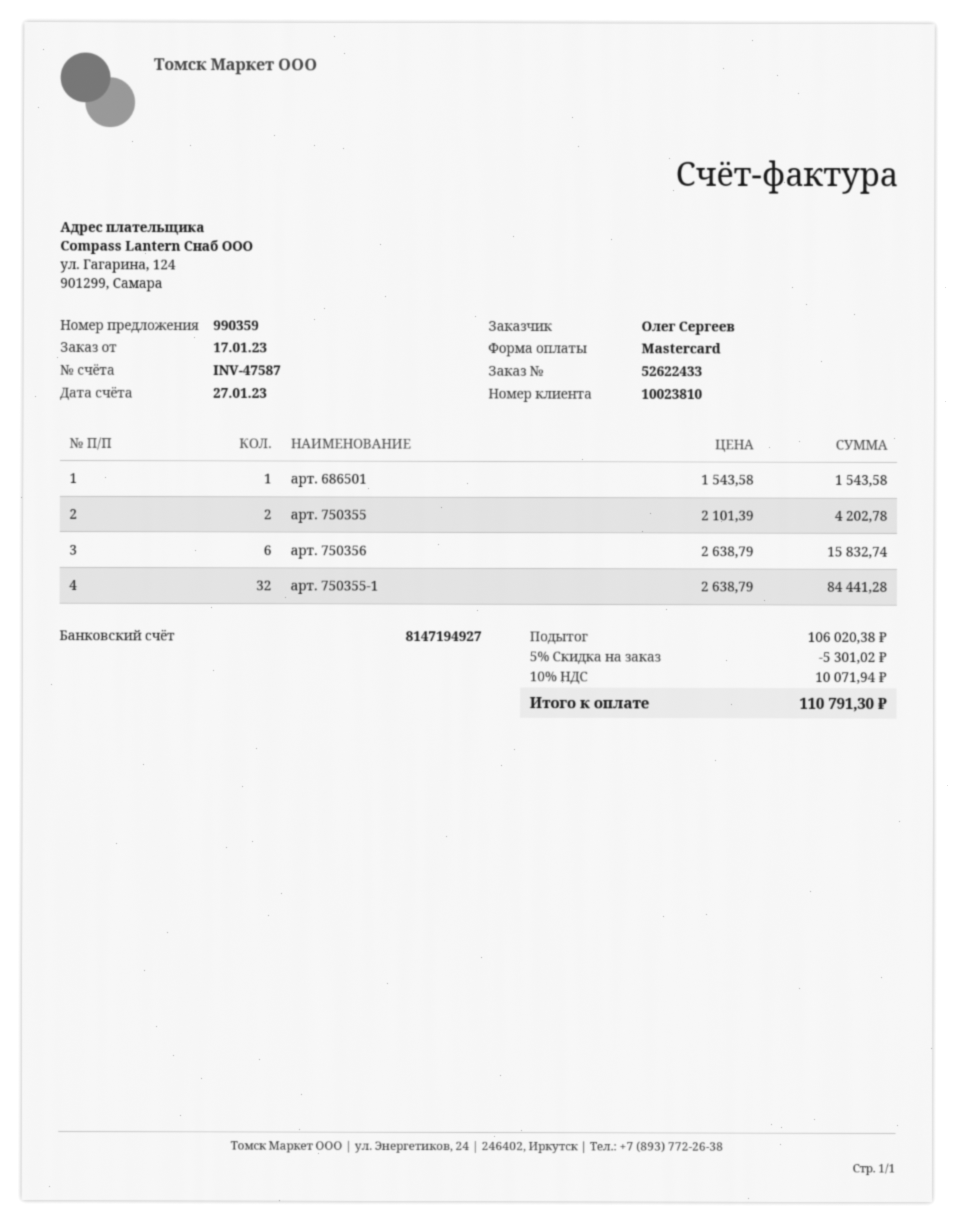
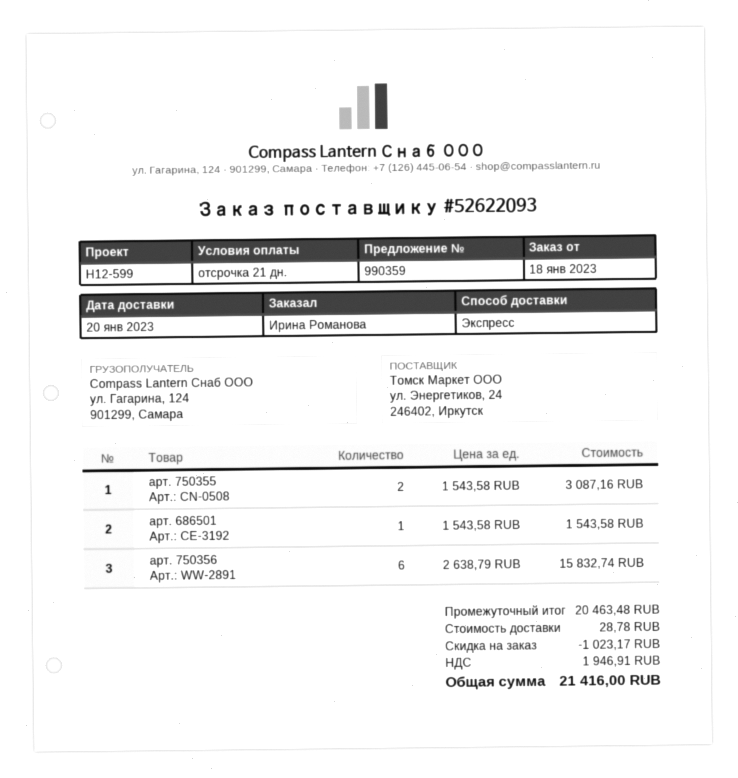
order number: 52622433 -> 52622093
order date: 2023-01-17 -> 2023-01-18
ordered by: Олег Сергеев -> Ирина Романова
арт. 750355: 2 x 2101.39 = 4202.78 -> 2 x 1543.58 = 3087.16
арт. 750355-1: 32 x 2638.79 = 84441.28 -> none
subtotal: 106020.38 -> 20463.48
discount: 5301.02 -> 1023.17
shipping: none -> 28.78
tax: 10071.94 -> 1946.91
total: 110791.30 -> 21416.00

